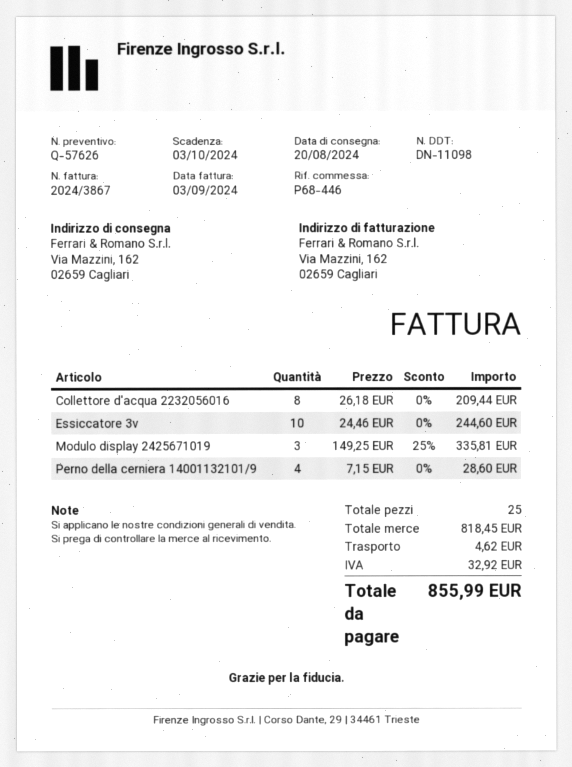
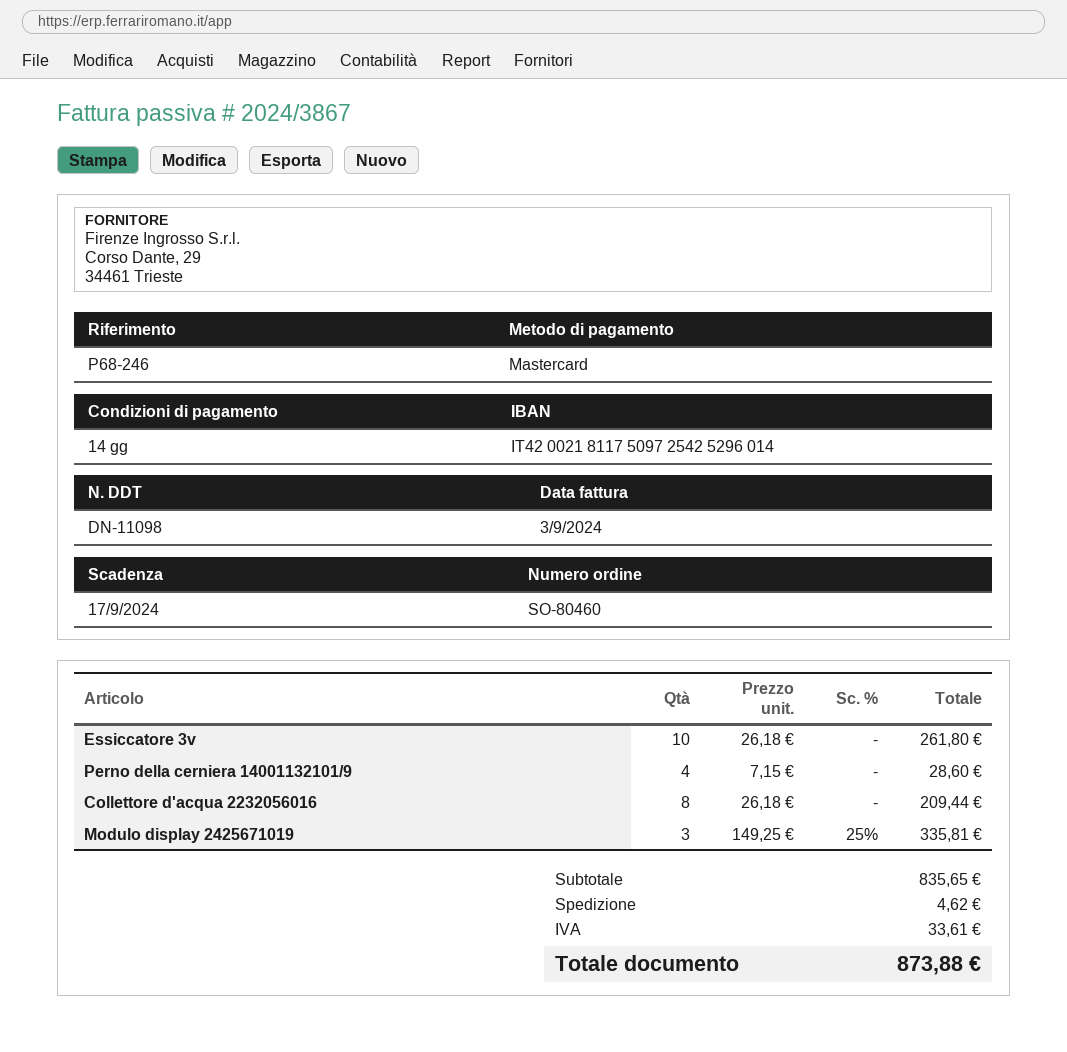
due date: 2024-10-03 -> 2024-09-17
reference: P68-446 -> P68-246
Essiccatore 3v: 10 x 24.46 = 244.60 -> 10 x 26.18 = 261.80
subtotal: 818.45 -> 835.65
tax: 32.92 -> 33.61
total: 855.99 -> 873.88

